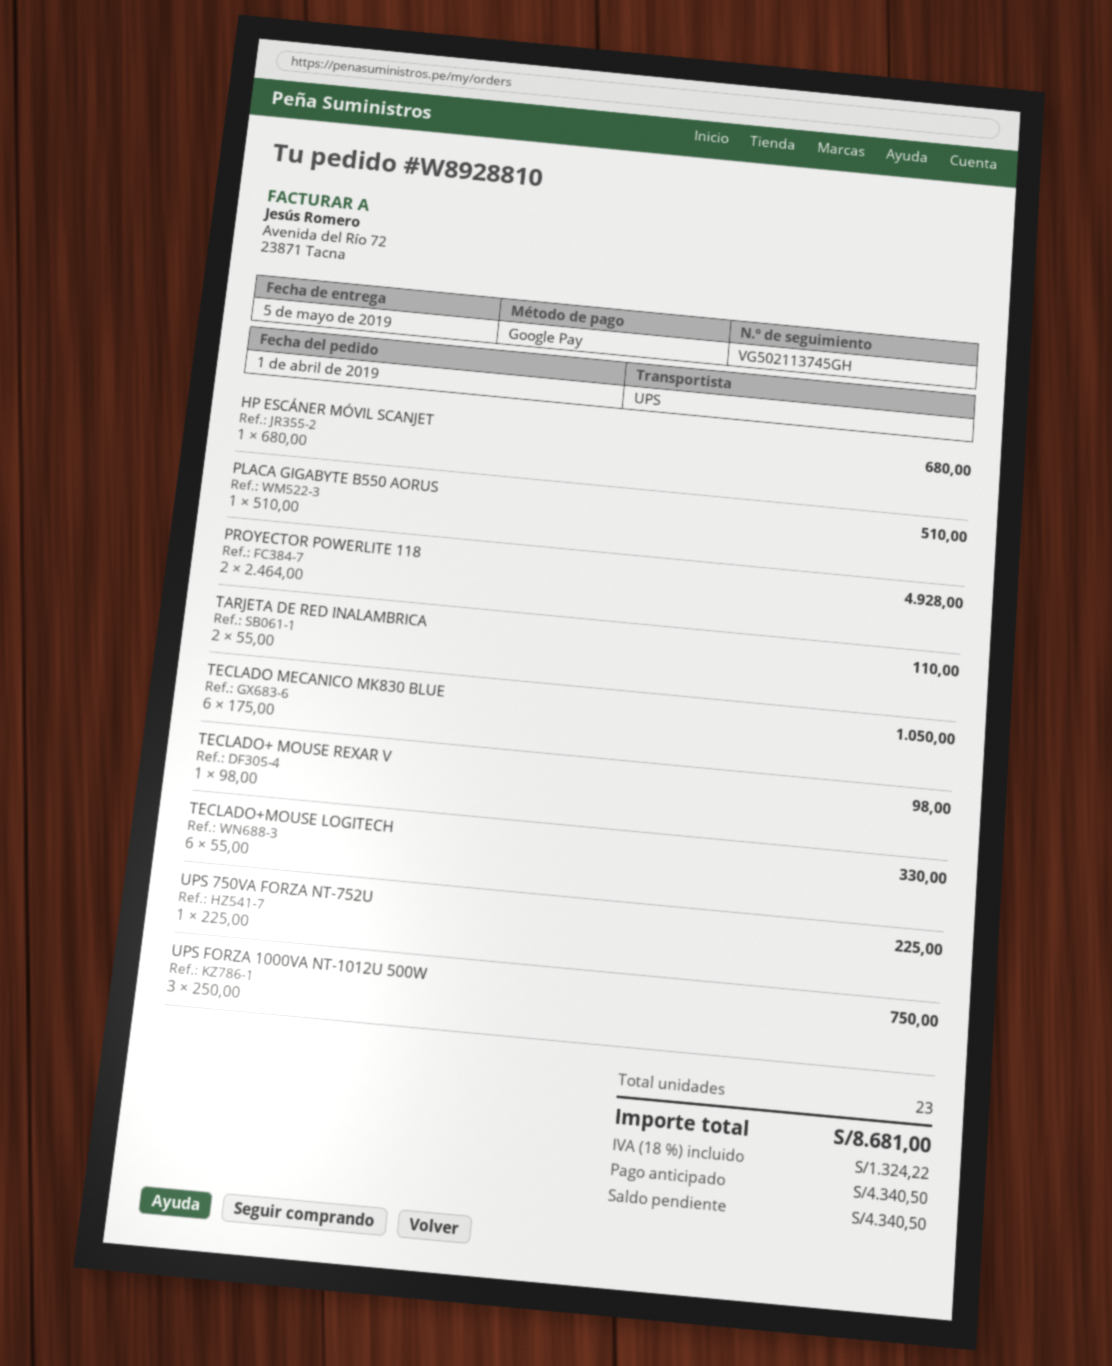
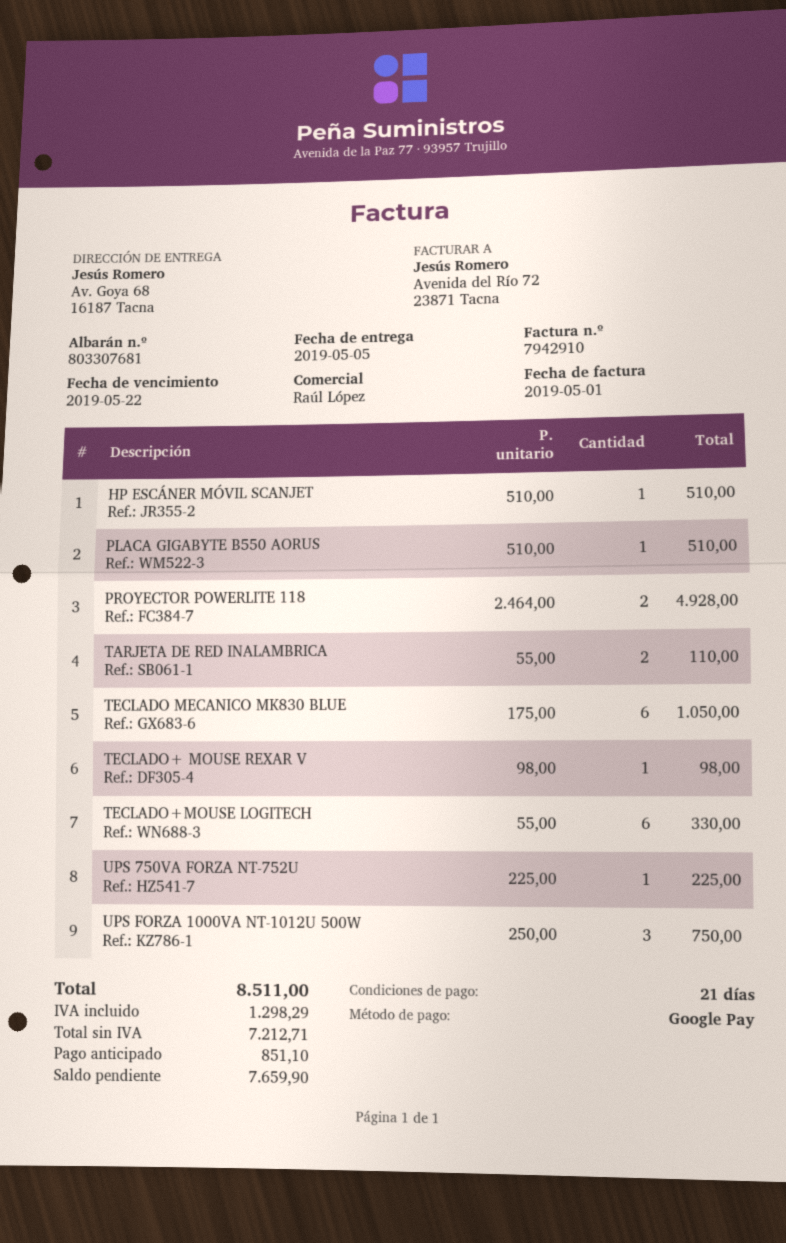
HP ESCÁNER MÓVIL SCANJET: 1 x 680.00 = 680.00 -> 1 x 510.00 = 510.00
tax: 1324.22 -> 1298.29
total: 8681.00 -> 8511.00
deposit: 4340.50 -> 851.10
balance: 4340.50 -> 7659.90

